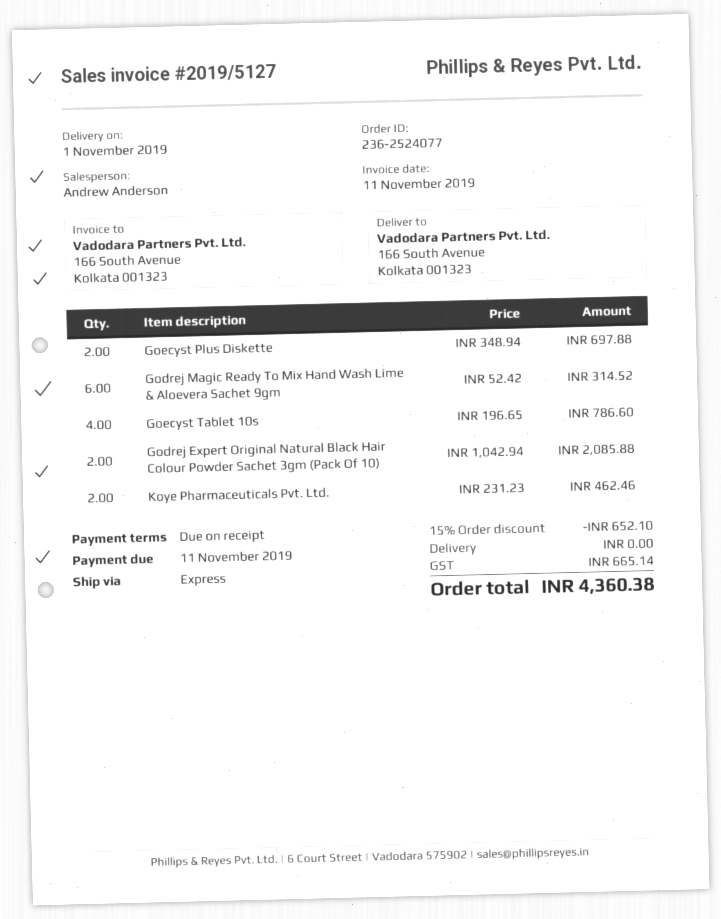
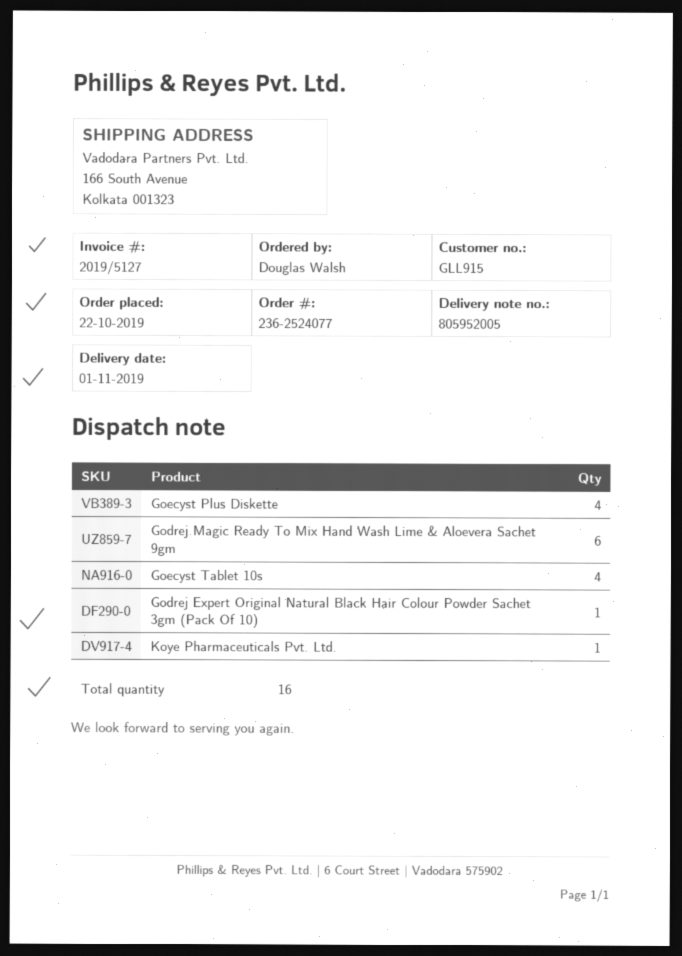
Goecyst Plus Diskette: 2 -> 4
Godrej Expert Original Natural Black Hair Colour Powder Sachet 3gm (Pack Of 10): 2 -> 1
Koye Pharmaceuticals Pvt. Ltd.: 2 -> 1

